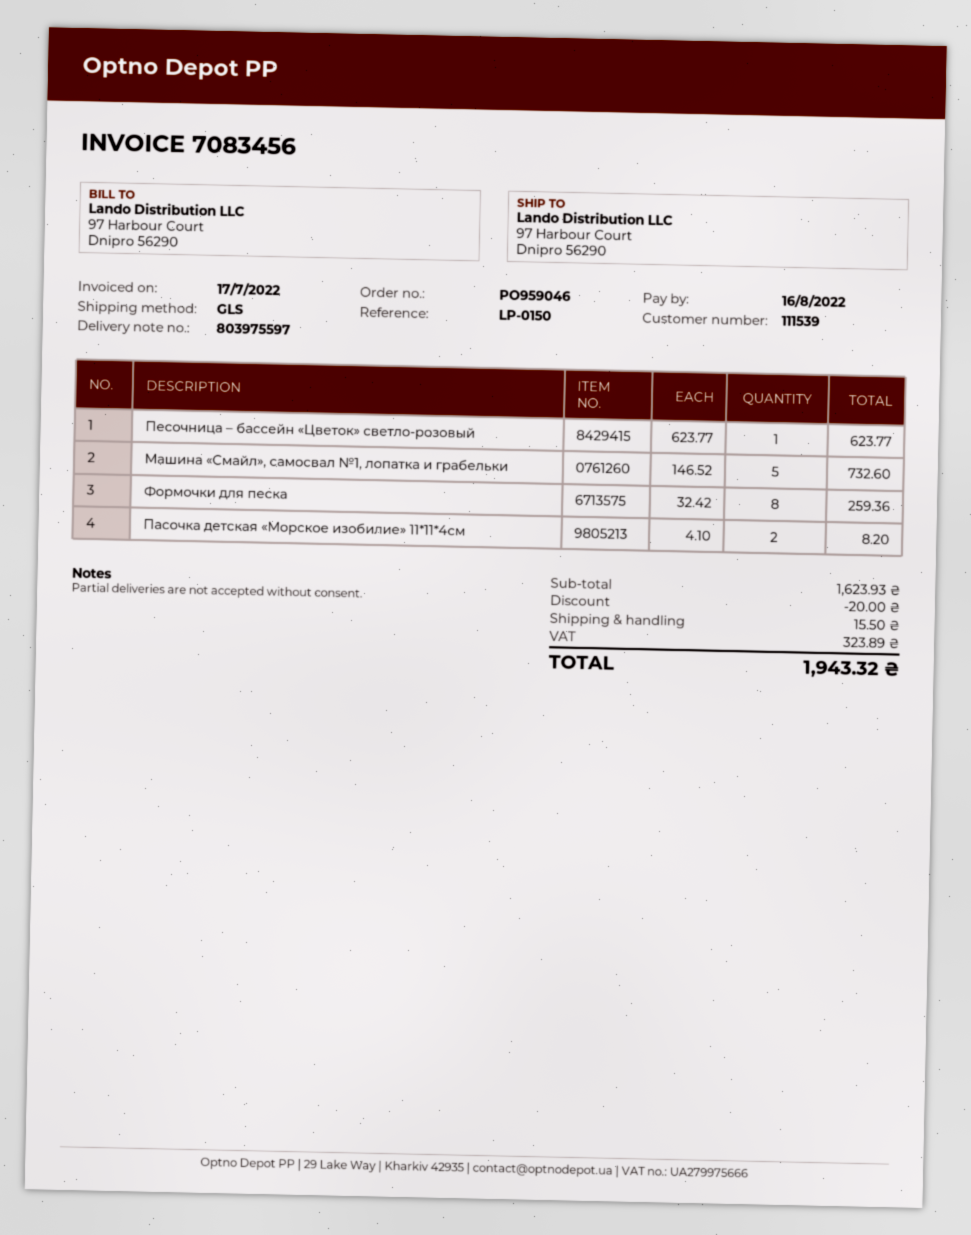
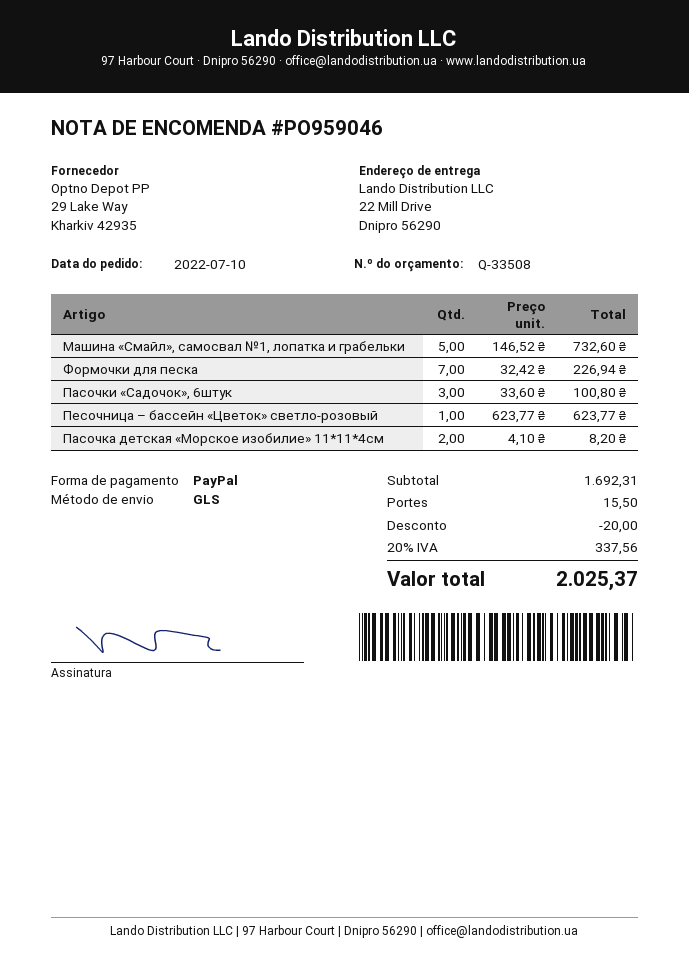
ship to: 97 Harbour Court, Dnipro 56290 -> 22 Mill Drive, Dnipro 56290
Формочки для песка: 8 x 32.42 = 259.36 -> 7 x 32.42 = 226.94
Пасочки «Садочок», 6штук: none -> 3 x 33.60 = 100.80
subtotal: 1623.93 -> 1692.31
tax: 323.89 -> 337.56
total: 1943.32 -> 2025.37

